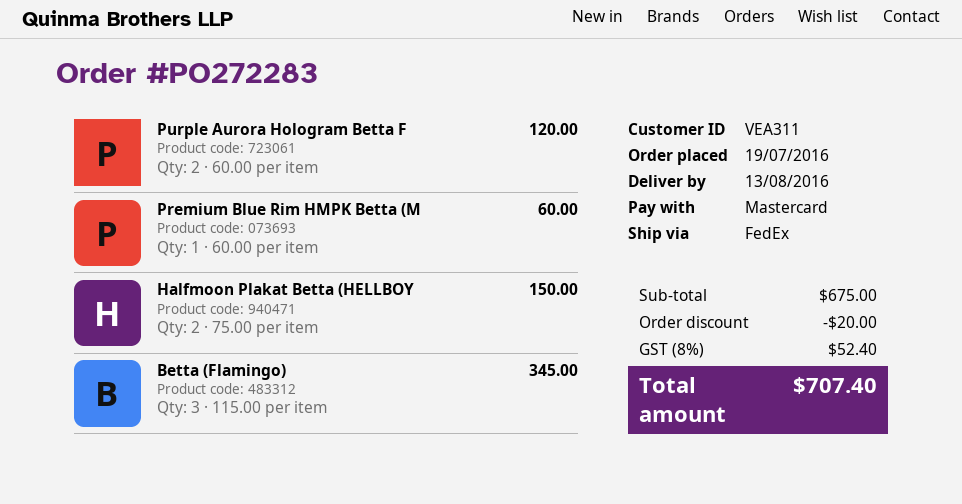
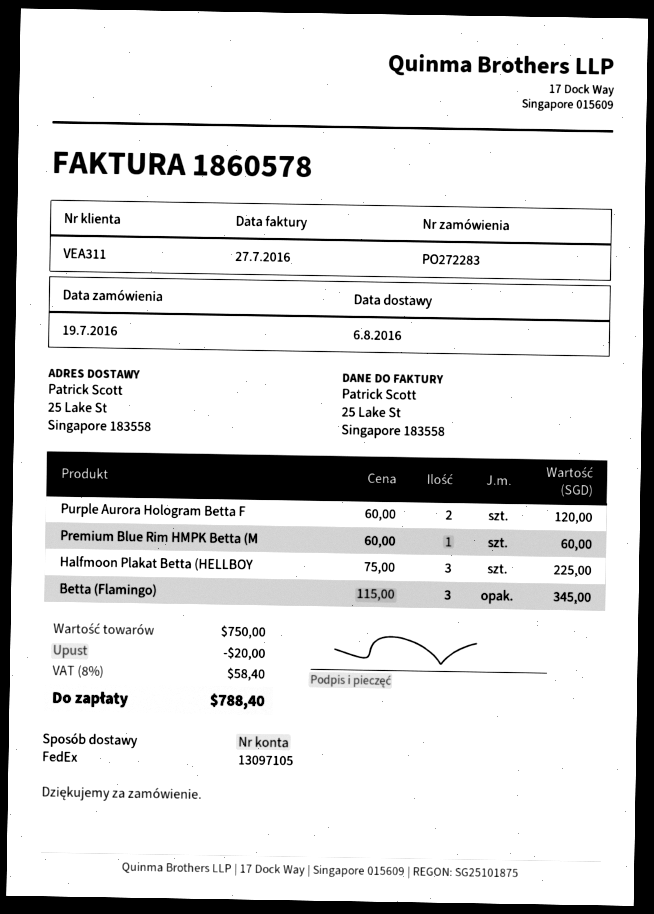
delivery date: 2016-08-13 -> 2016-08-06
Halfmoon Plakat Betta (HELLBOY: 2 x 75.00 = 150.00 -> 3 x 75.00 = 225.00
subtotal: 675.00 -> 750.00
tax: 8% = 52.40 -> 8% = 58.40
total: 707.40 -> 788.40

